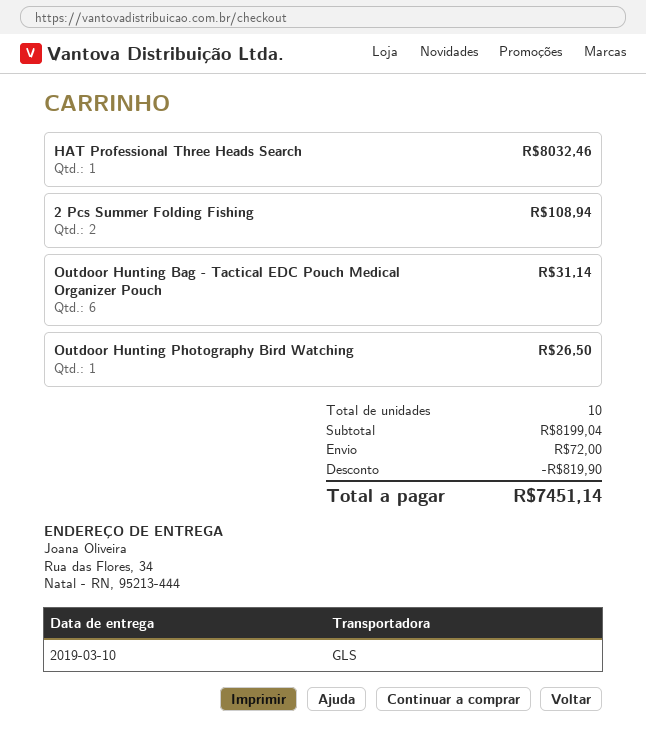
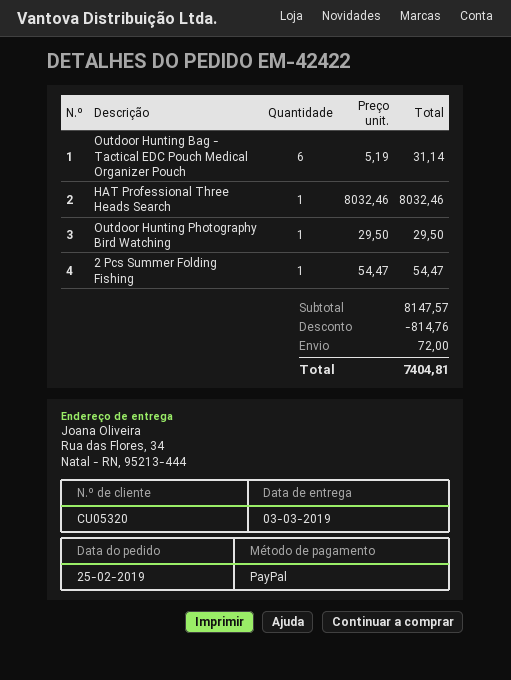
delivery date: 2019-03-10 -> 2019-03-03
2 Pcs Summer Folding Fishing: 2 for 108.94 -> 1 for 54.47
Outdoor Hunting Photography Bird Watching: 1 for 26.50 -> 1 for 29.50
subtotal: 8199.04 -> 8147.57
discount: 819.90 -> 814.76
total: 7451.14 -> 7404.81

